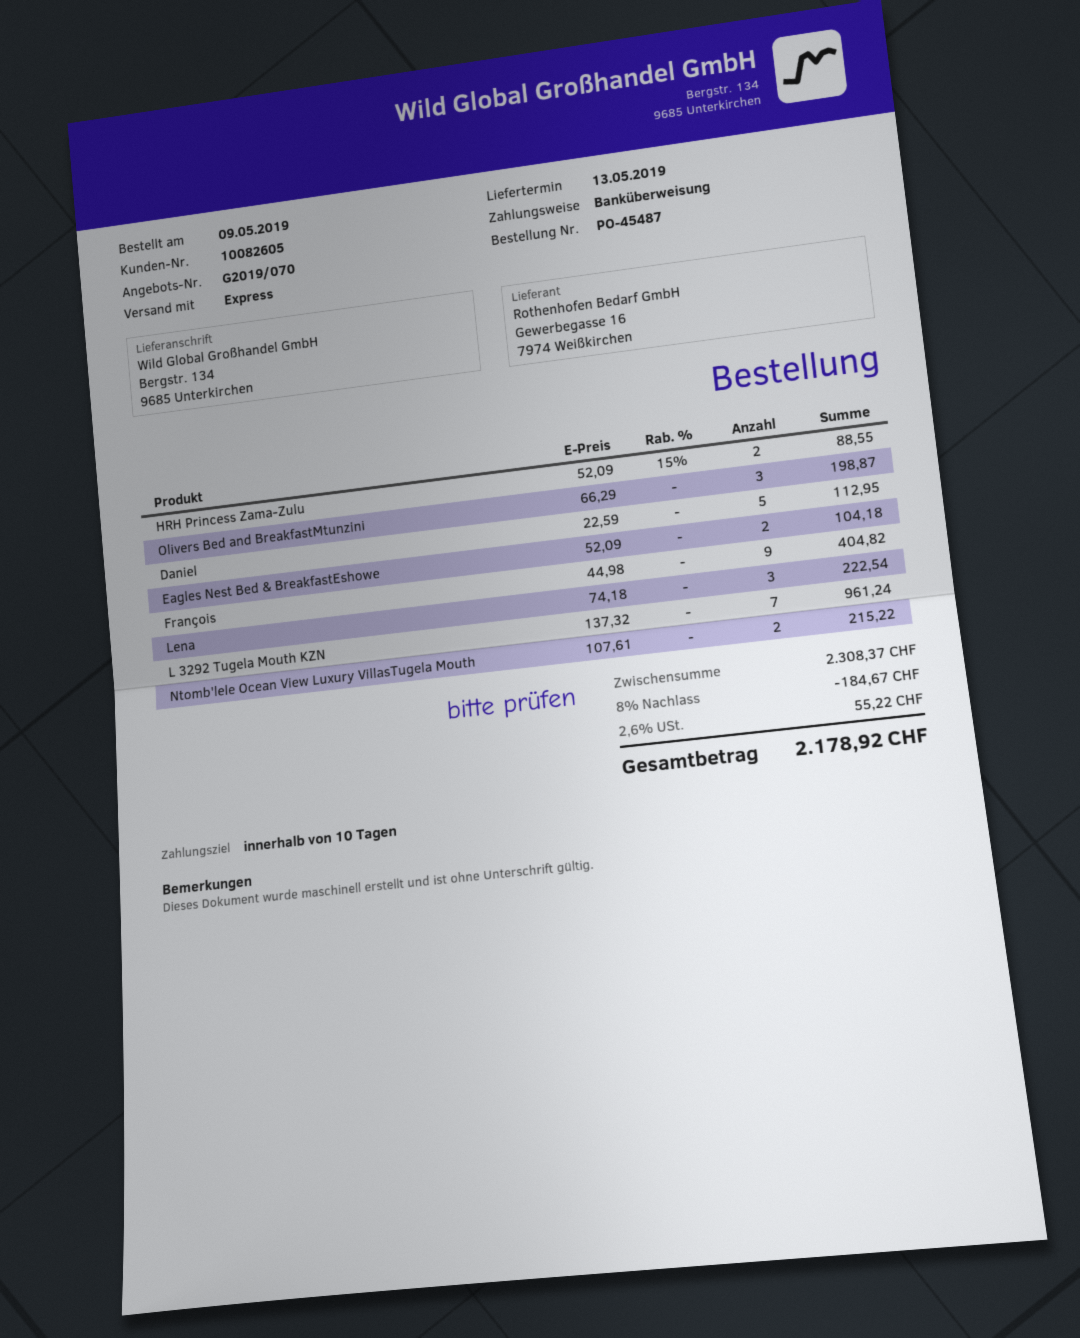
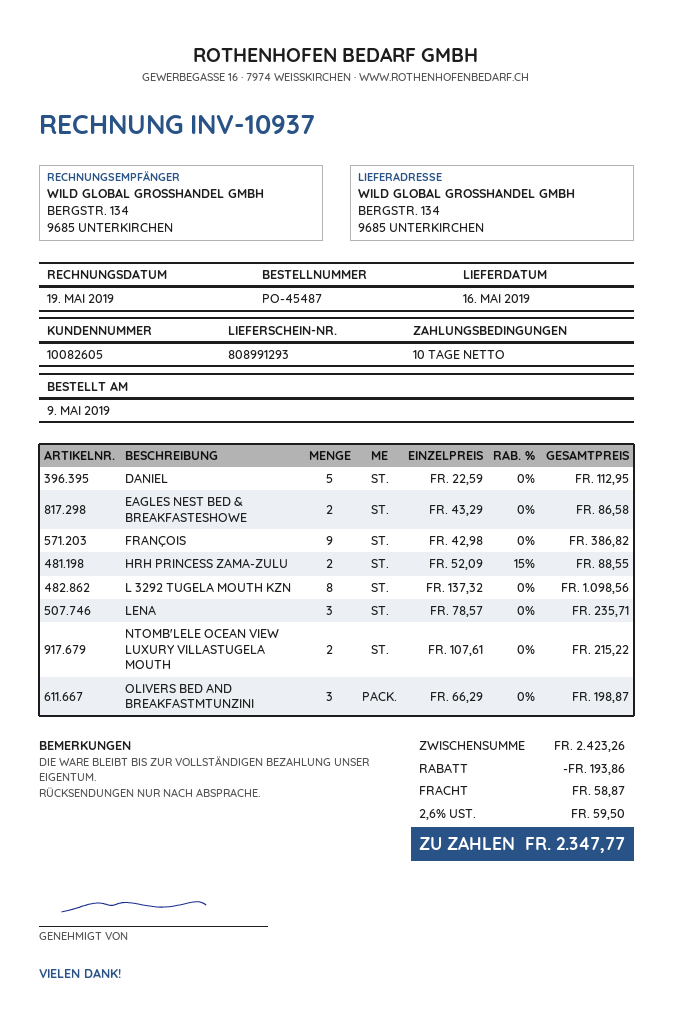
delivery date: 2019-05-13 -> 2019-05-16
Eagles Nest Bed & BreakfastEshowe: 2 x 52.09 = 104.18 -> 2 x 43.29 = 86.58
François: 9 x 44.98 = 404.82 -> 9 x 42.98 = 386.82
Lena: 3 x 74.18 = 222.54 -> 3 x 78.57 = 235.71
L 3292 Tugela Mouth KZN: 7 x 137.32 = 961.24 -> 8 x 137.32 = 1098.56
subtotal: 2308.37 -> 2423.26
discount: 184.67 -> 193.86
shipping: none -> 58.87
tax: 2.6% = 55.22 -> 2.6% = 59.50
total: 2178.92 -> 2347.77

